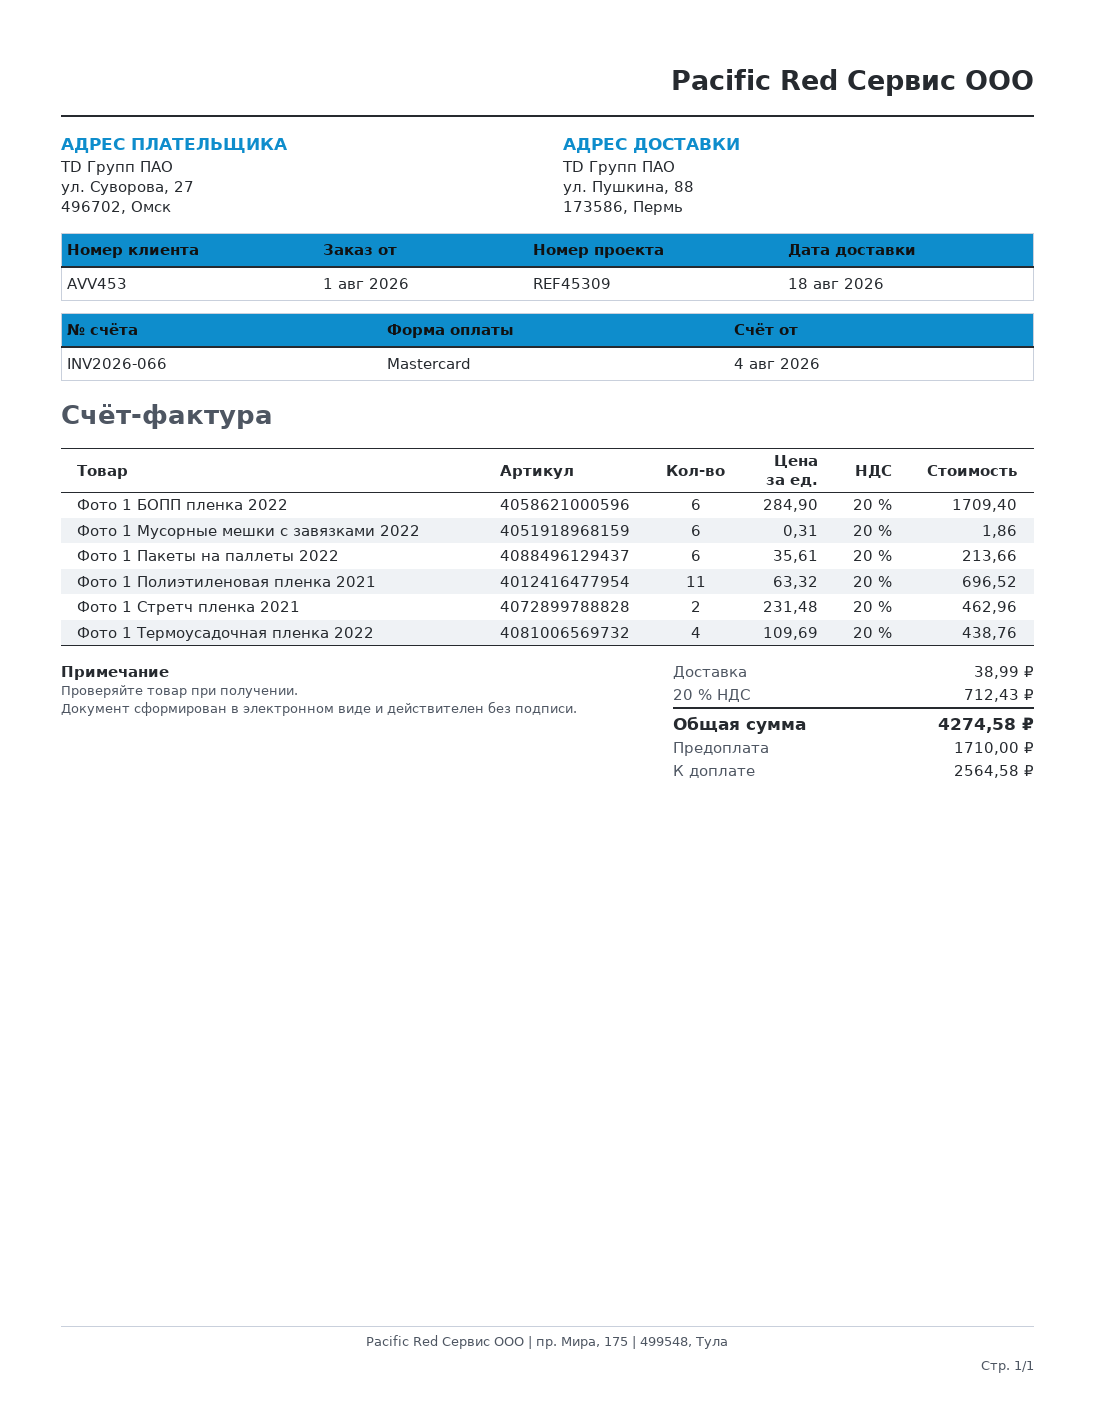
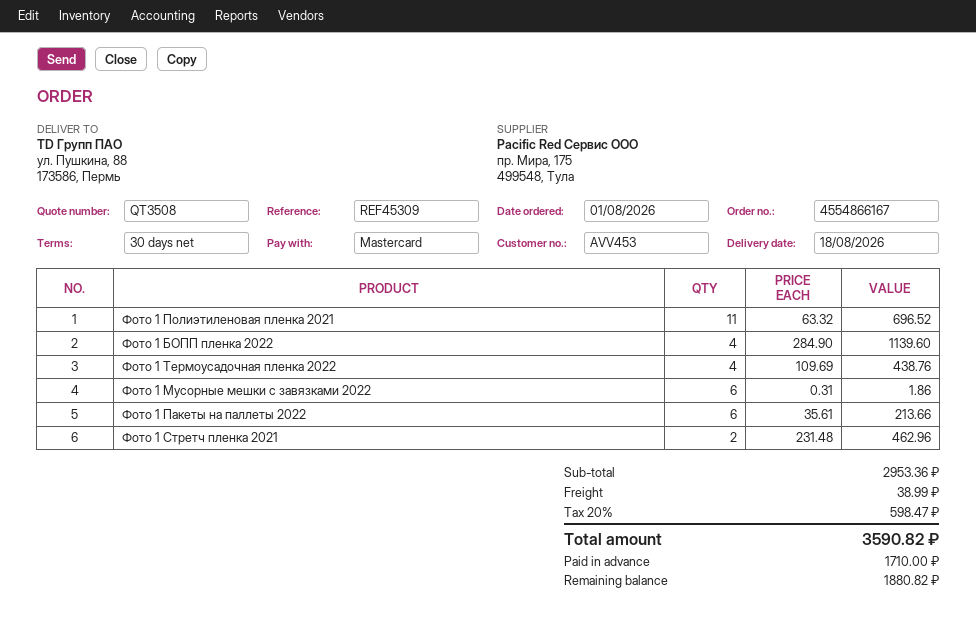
Фото 1 БОПП пленка 2022: 6 x 284.90 = 1709.40 -> 4 x 284.90 = 1139.60
tax: 20% = 712.43 -> 20% = 598.47
total: 4274.58 -> 3590.82
balance: 2564.58 -> 1880.82

